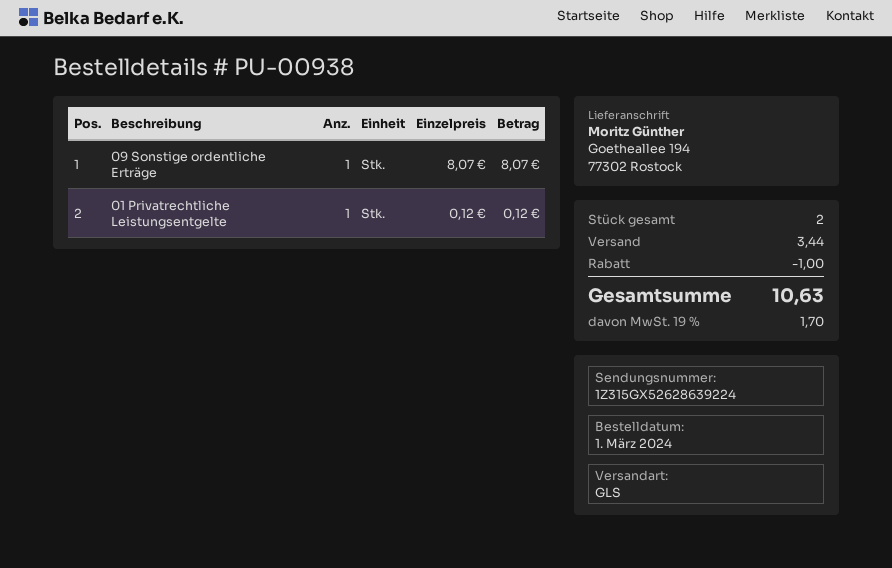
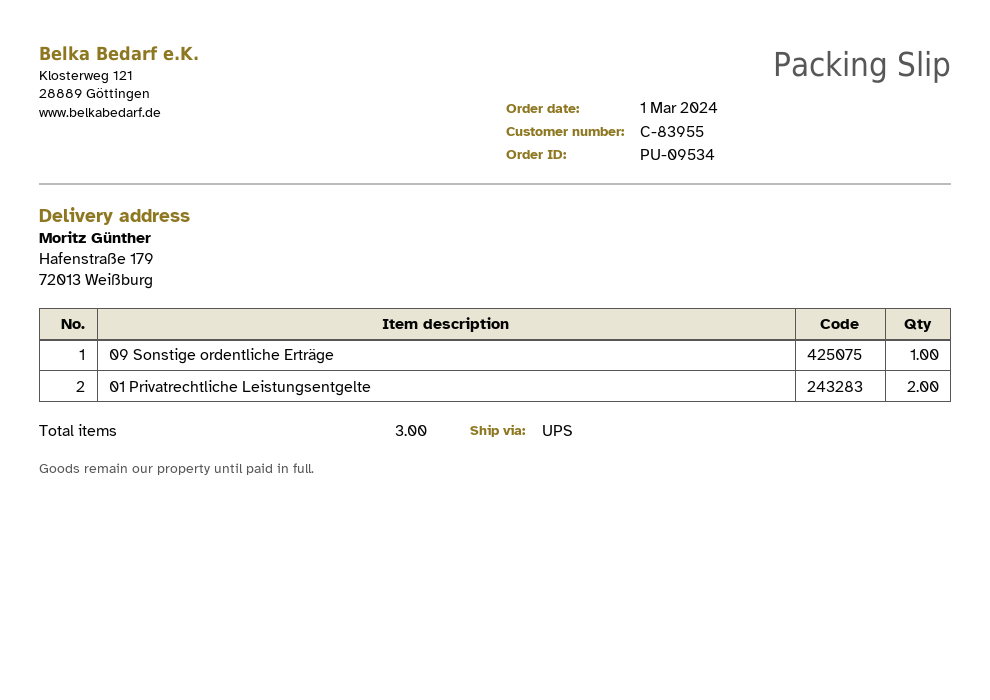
order number: PU-00938 -> PU-09534
shipping method: GLS -> UPS
ship to: Goetheallee 194, 77302 Rostock -> Hafenstraße 179, 72013 Weißburg
01 Privatrechtliche Leistungsentgelte: 1 -> 2
total quantity: 2 -> 3

